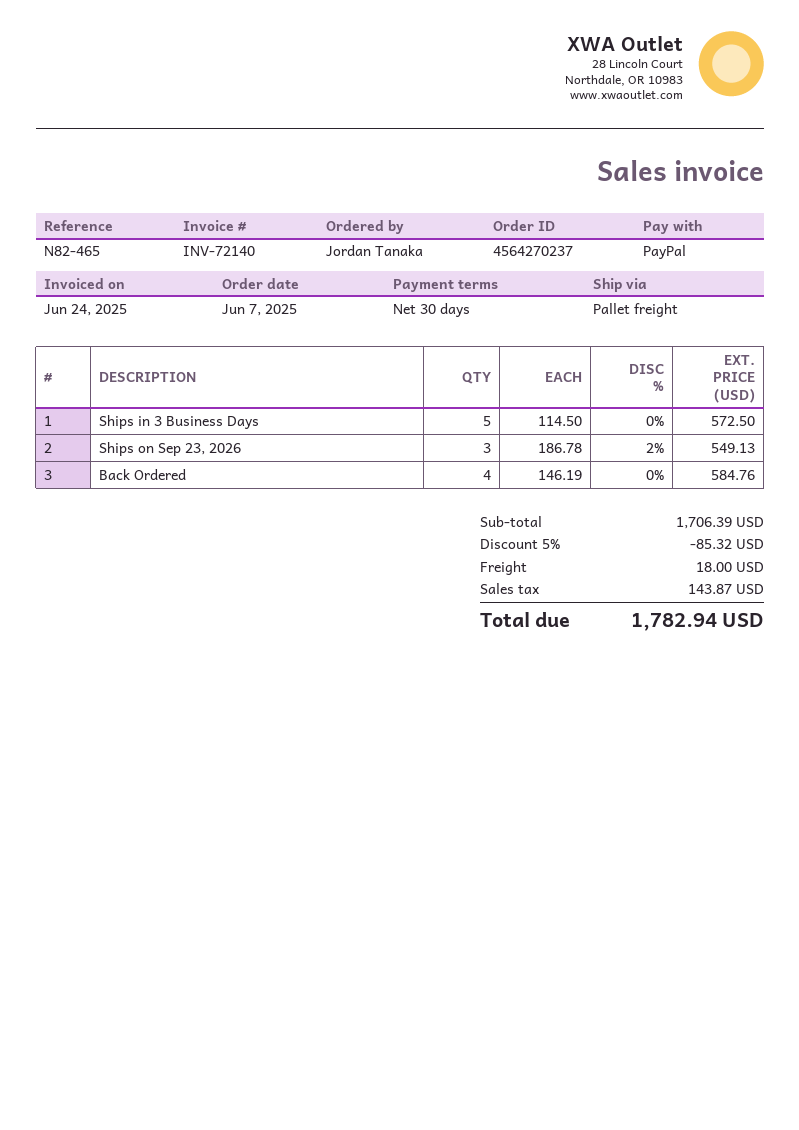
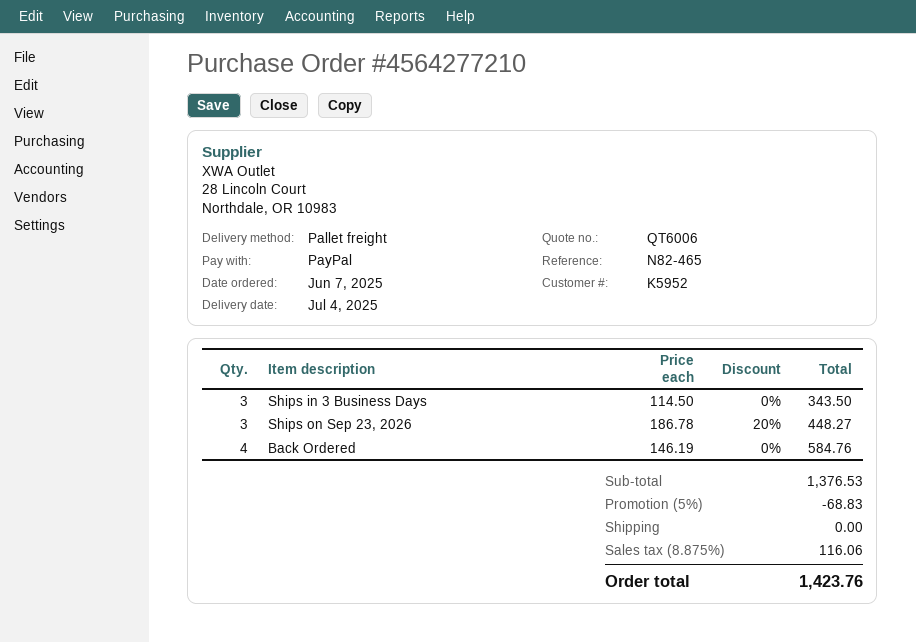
order number: 4564270237 -> 4564277210
Ships in 3 Business Days: 5 x 114.50 = 572.50 -> 3 x 114.50 = 343.50
Ships on Sep 23, 2026: 3 x 186.78 - 2% = 549.13 -> 3 x 186.78 - 20% = 448.27
subtotal: 1706.39 -> 1376.53
discount: 5% = 85.32 -> 5% = 68.83
shipping: 18.00 -> 0.00
tax: 143.87 -> 116.06
total: 1782.94 -> 1423.76

